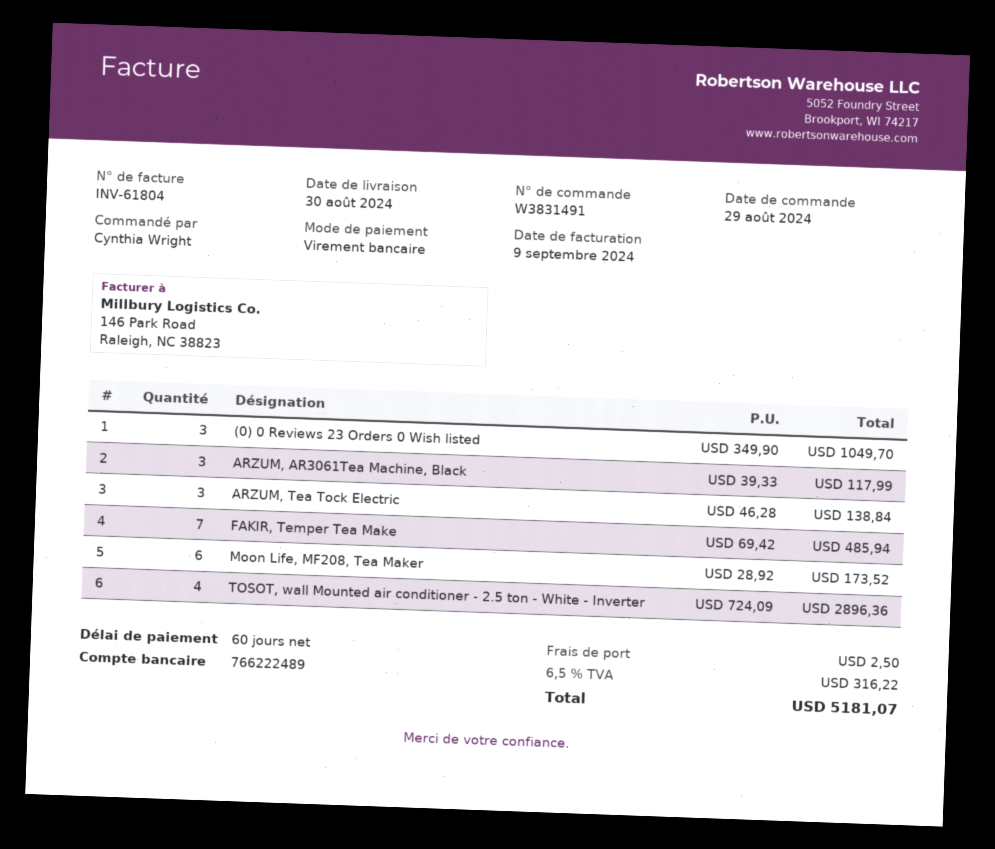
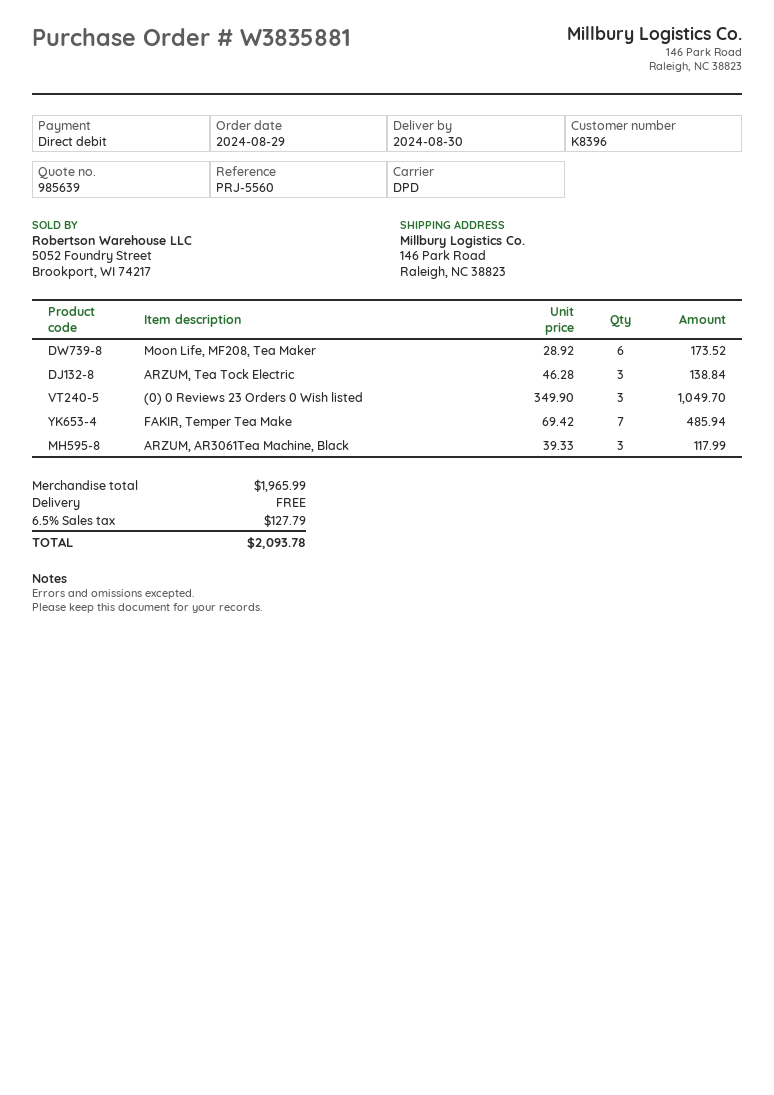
order number: W3831491 -> W3835881
payment method: bank transfer -> direct debit
TOSOT, wall Mounted air conditioner - 2.5 ton - White - Inverter: 4 x 724.09 = 2896.36 -> none
shipping: 2.50 -> 0.00
tax: 6.5% = 316.22 -> 6.5% = 127.79
total: 5181.07 -> 2093.78

